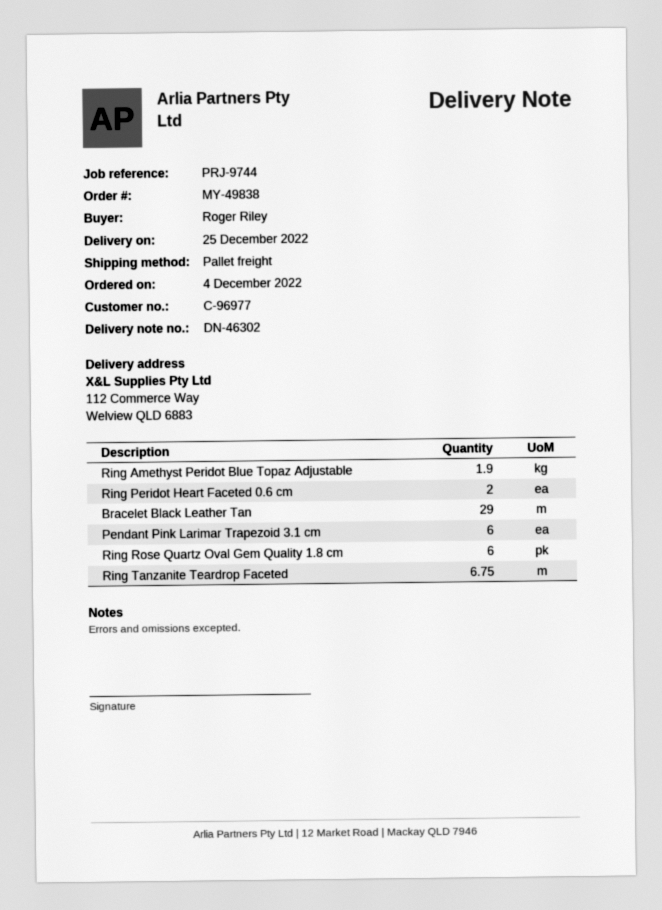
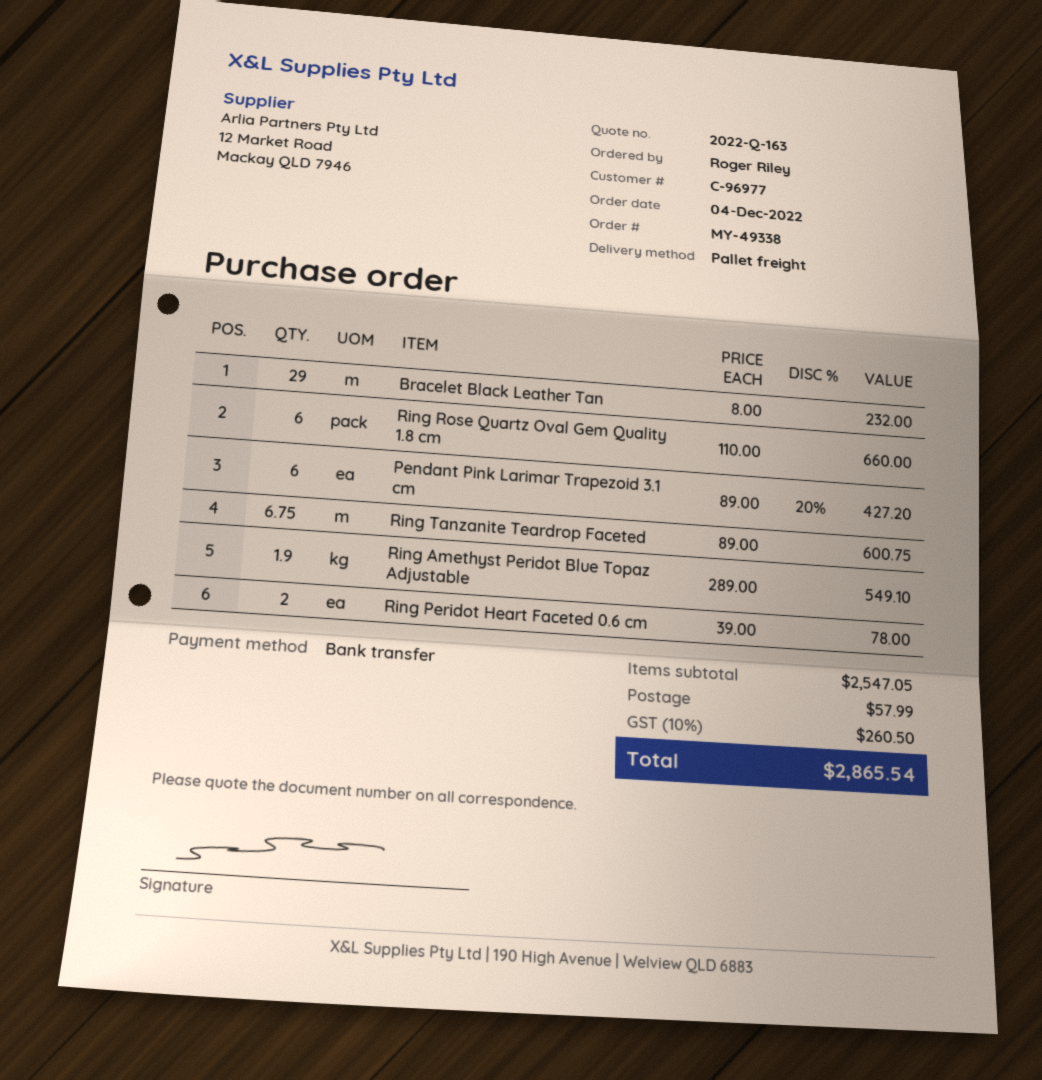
order number: MY-49838 -> MY-49338

